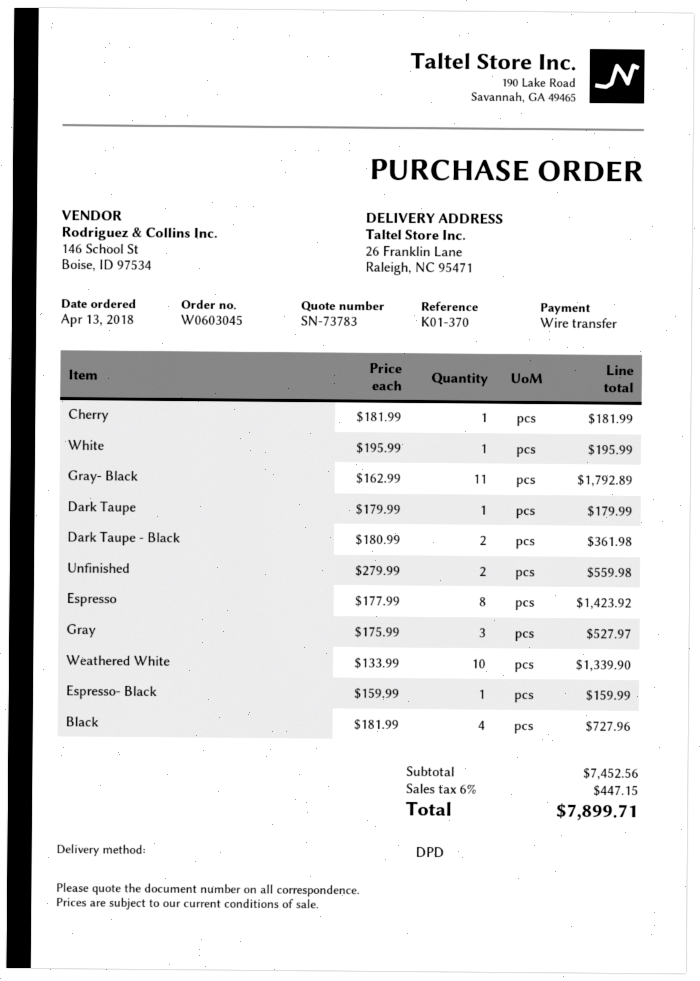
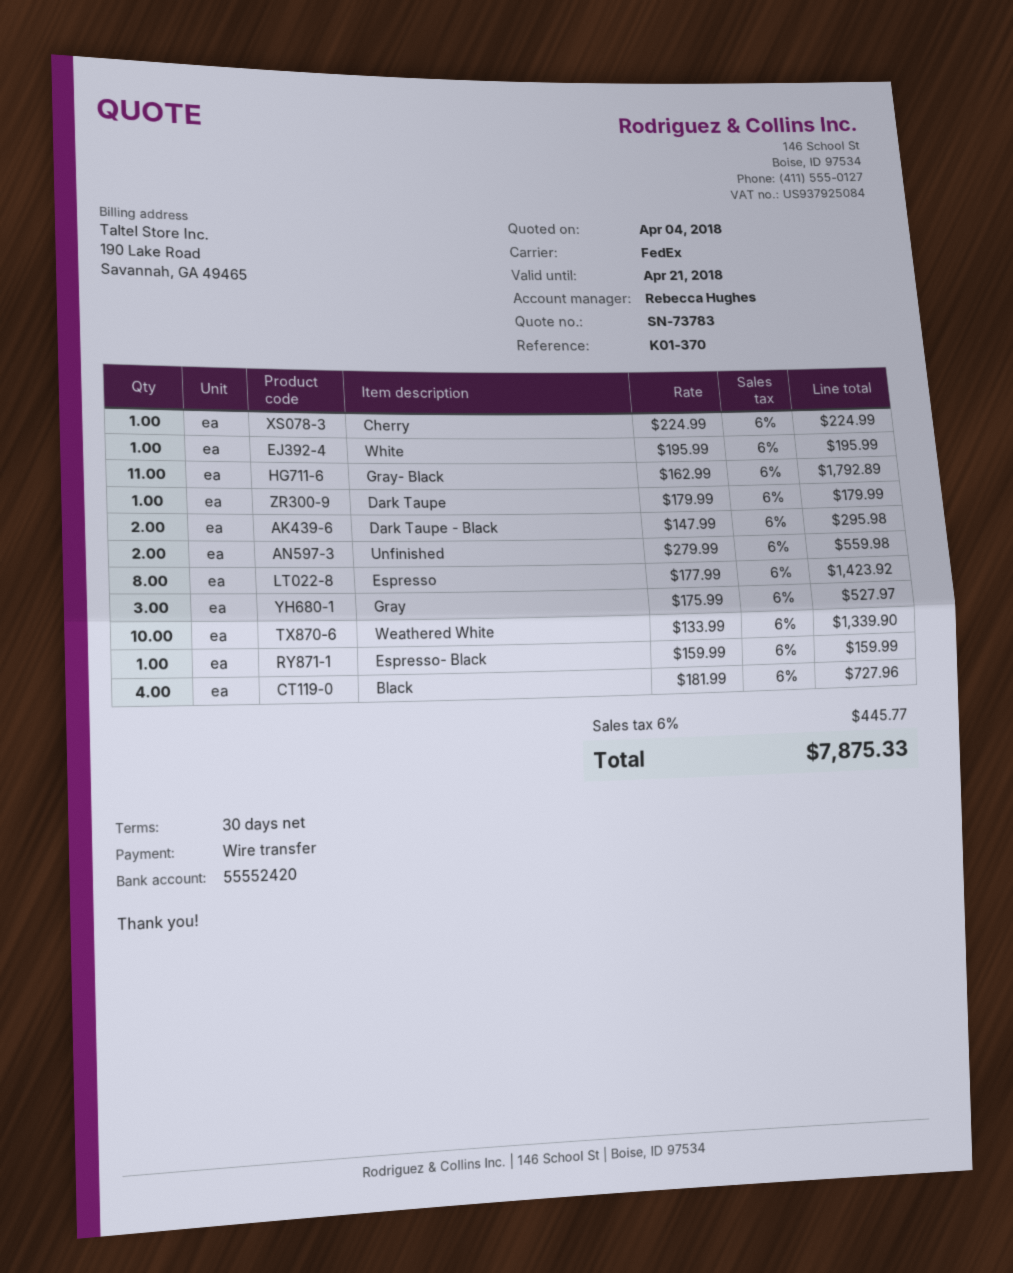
shipping method: DPD -> FedEx
Cherry: 1 x 181.99 = 181.99 -> 1 x 224.99 = 224.99
Dark Taupe - Black: 2 x 180.99 = 361.98 -> 2 x 147.99 = 295.98
tax: 6% = 447.15 -> 6% = 445.77
total: 7899.71 -> 7875.33

